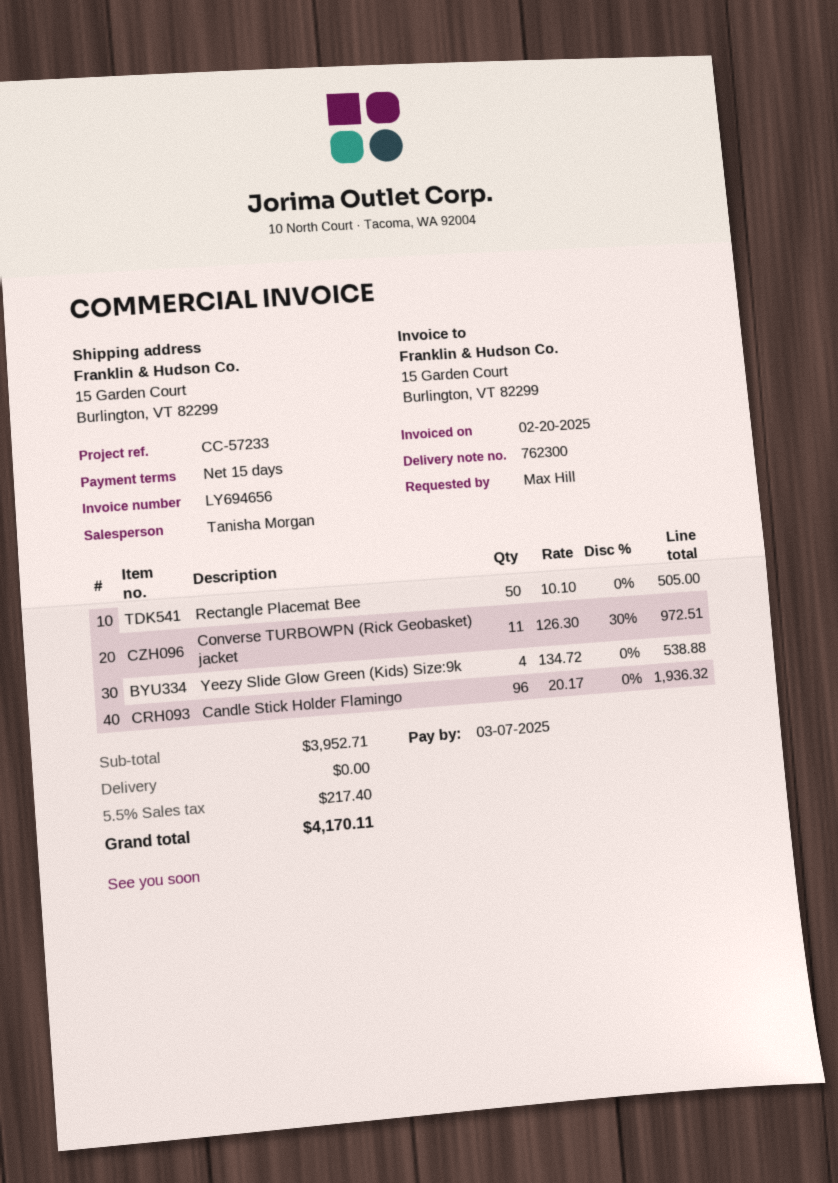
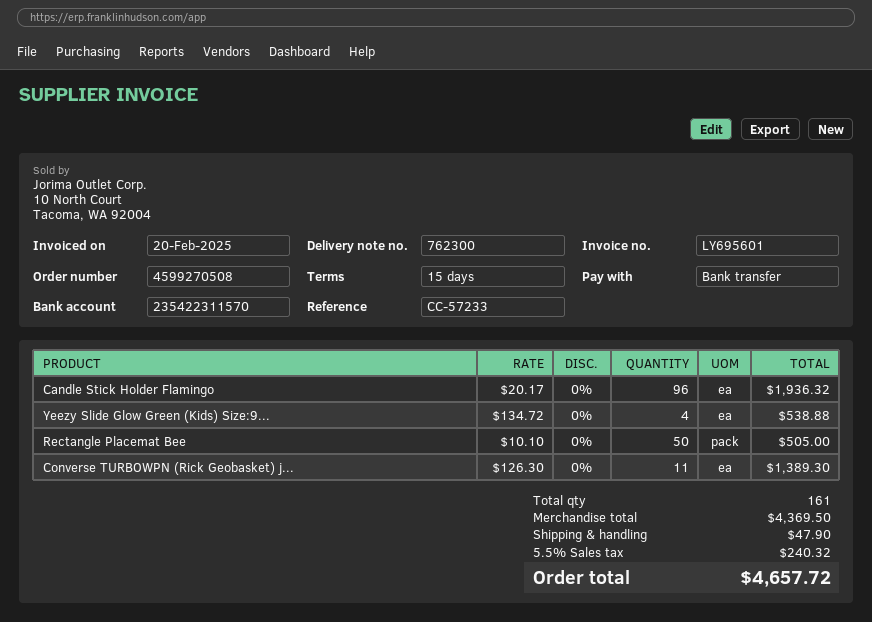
invoice number: LY694656 -> LY695601
Converse TURBOWPN (Rick Geobasket) jacket: 11 x 126.30 - 30% = 972.51 -> 11 x 126.30 = 1389.30
subtotal: 3952.71 -> 4369.50
shipping: 0.00 -> 47.90
tax: 5.5% = 217.40 -> 5.5% = 240.32
total: 4170.11 -> 4657.72

